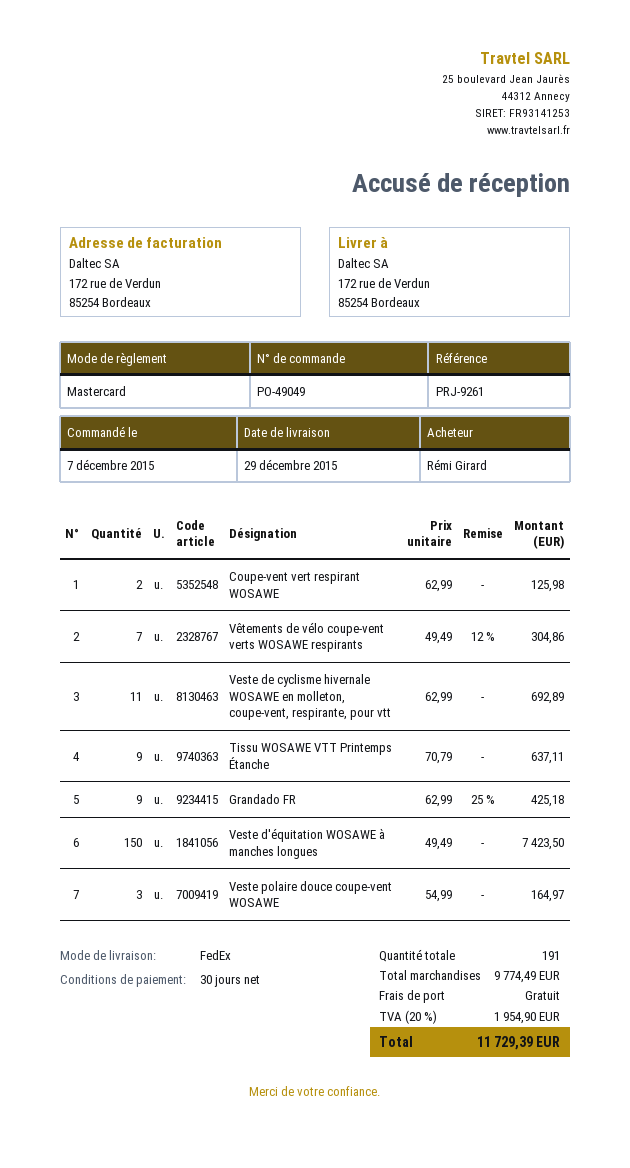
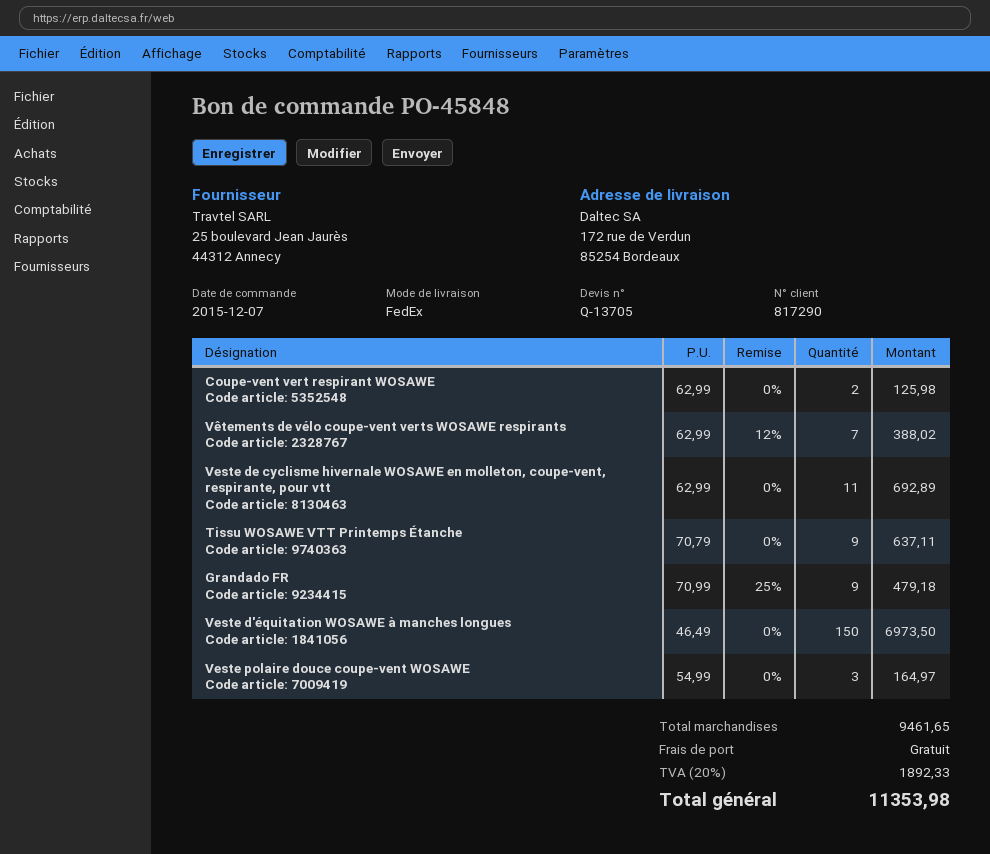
order number: PO-49049 -> PO-45848
Vêtements de vélo coupe-vent verts WOSAWE respirants: 7 x 49.49 - 12% = 304.86 -> 7 x 62.99 - 12% = 388.02
Grandado FR: 9 x 62.99 - 25% = 425.18 -> 9 x 70.99 - 25% = 479.18
Veste d'équitation WOSAWE à manches longues: 150 x 49.49 = 7423.50 -> 150 x 46.49 = 6973.50
subtotal: 9774.49 -> 9461.65
tax: 20% = 1954.90 -> 20% = 1892.33
total: 11729.39 -> 11353.98

